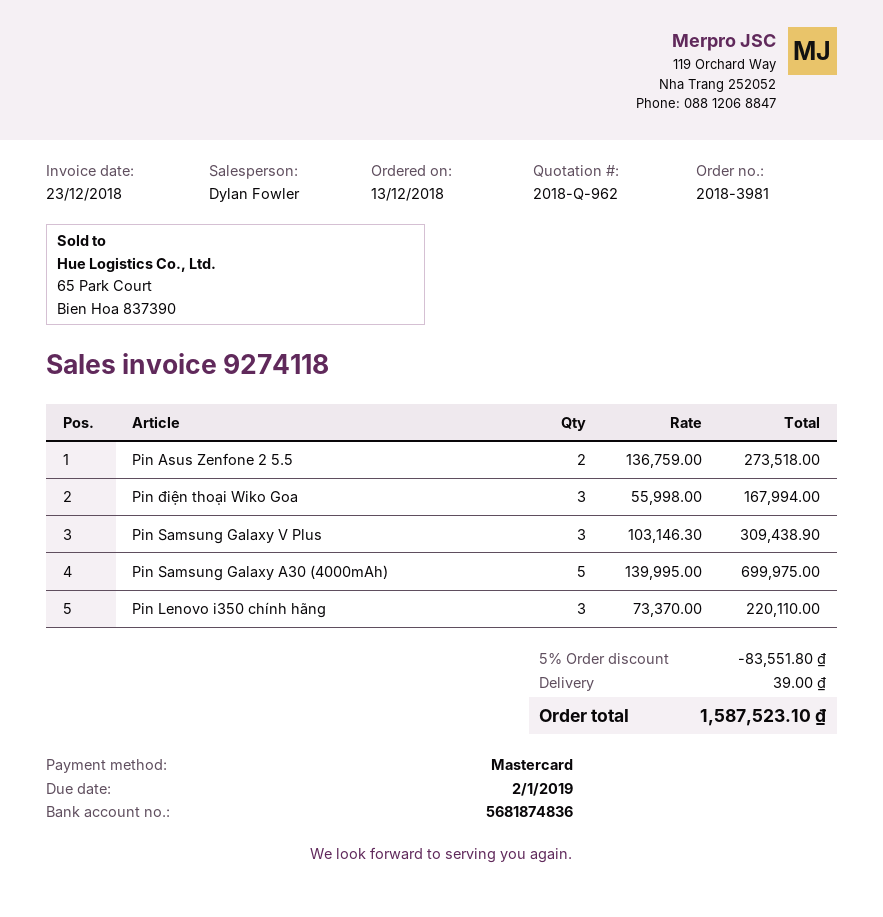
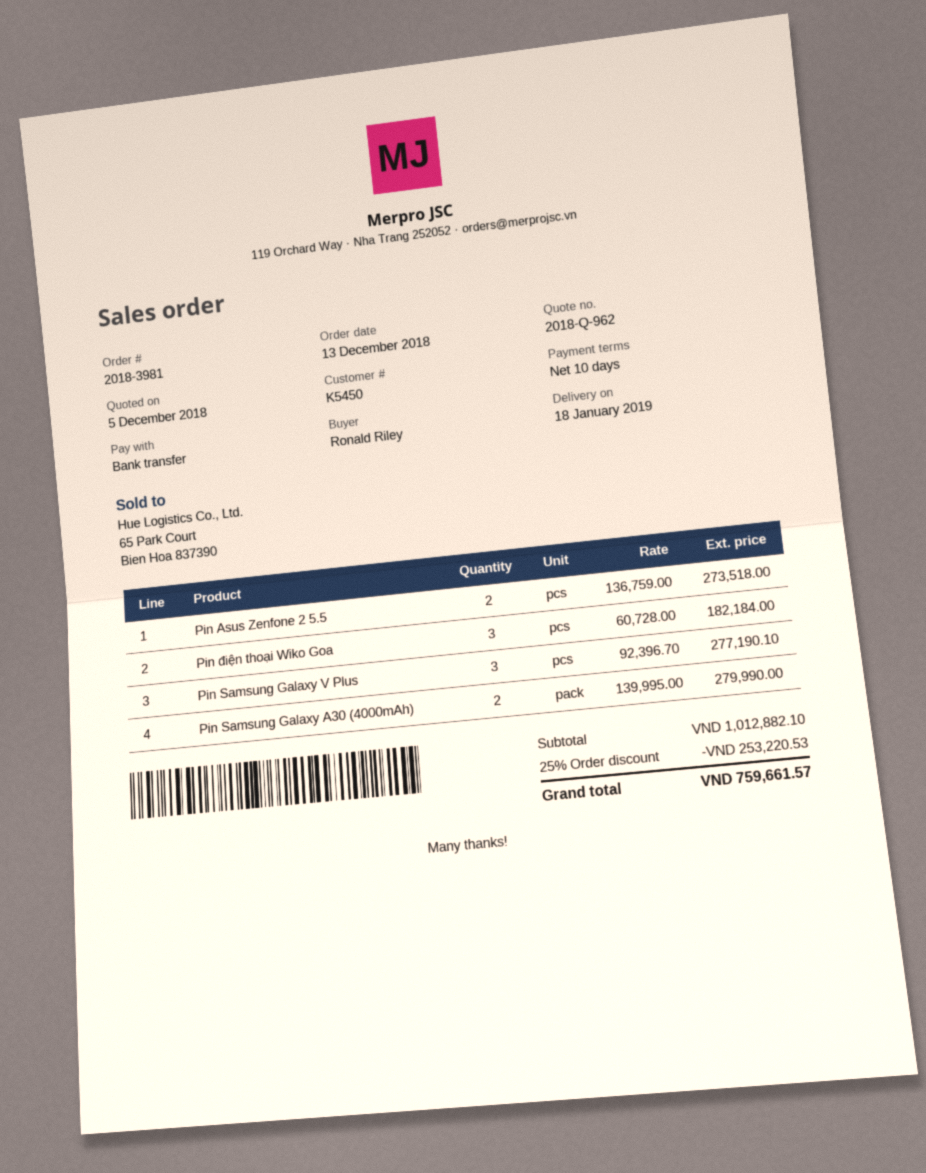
payment method: Mastercard -> bank transfer
Pin điện thoại Wiko Goa: 3 x 55998.00 = 167994.00 -> 3 x 60728.00 = 182184.00
Pin Samsung Galaxy V Plus: 3 x 103146.30 = 309438.90 -> 3 x 92396.70 = 277190.10
Pin Samsung Galaxy A30 (4000mAh): 5 x 139995.00 = 699975.00 -> 2 x 139995.00 = 279990.00
Pin Lenovo i350 chính hãng: 3 x 73370.00 = 220110.00 -> none
discount: 5% = 83551.80 -> 25% = 253220.53
shipping: 39.00 -> none
total: 1587523.10 -> 759661.57

